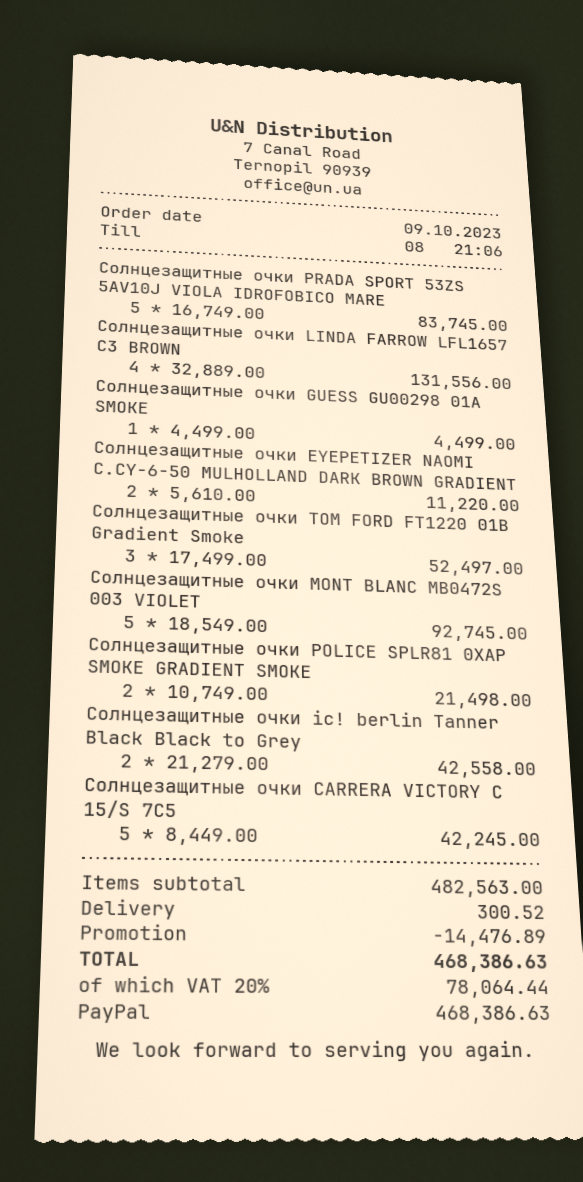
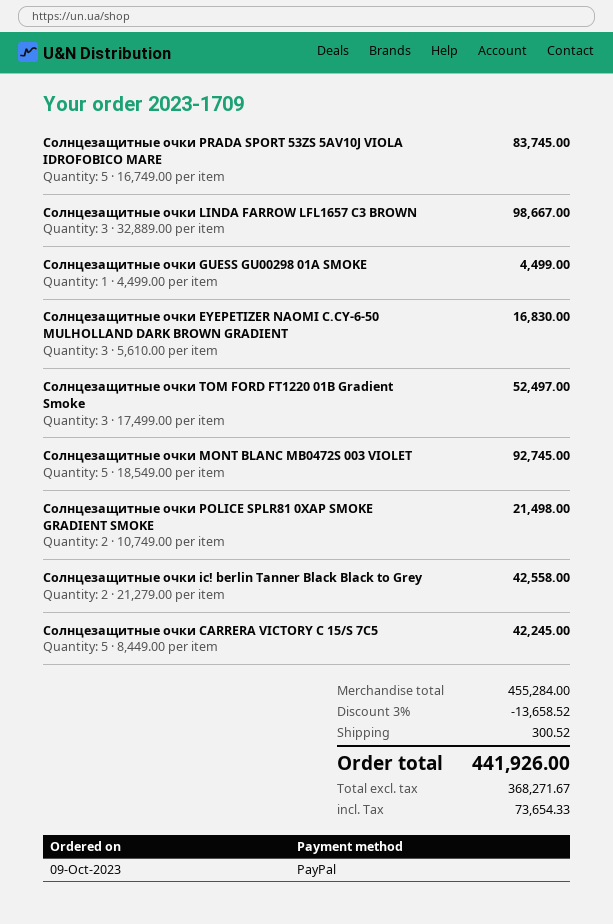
Солнцезащитные очки LINDA FARROW LFL1657 C3 BROWN: 4 x 32889.00 = 131556.00 -> 3 x 32889.00 = 98667.00
Солнцезащитные очки EYEPETIZER NAOMI C.CY-6-50 MULHOLLAND DARK BROWN GRADIENT: 2 x 5610.00 = 11220.00 -> 3 x 5610.00 = 16830.00
subtotal: 482563.00 -> 455284.00
discount: 14476.89 -> 13658.52
tax: 78064.44 -> 73654.33
total: 468386.63 -> 441926.00

